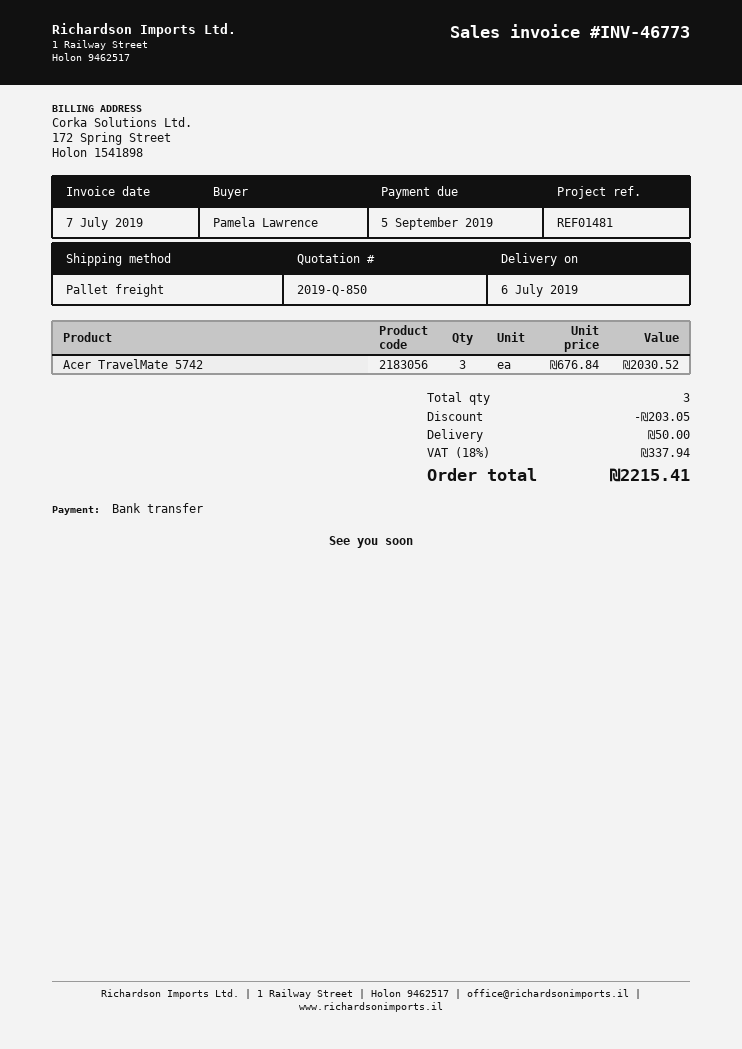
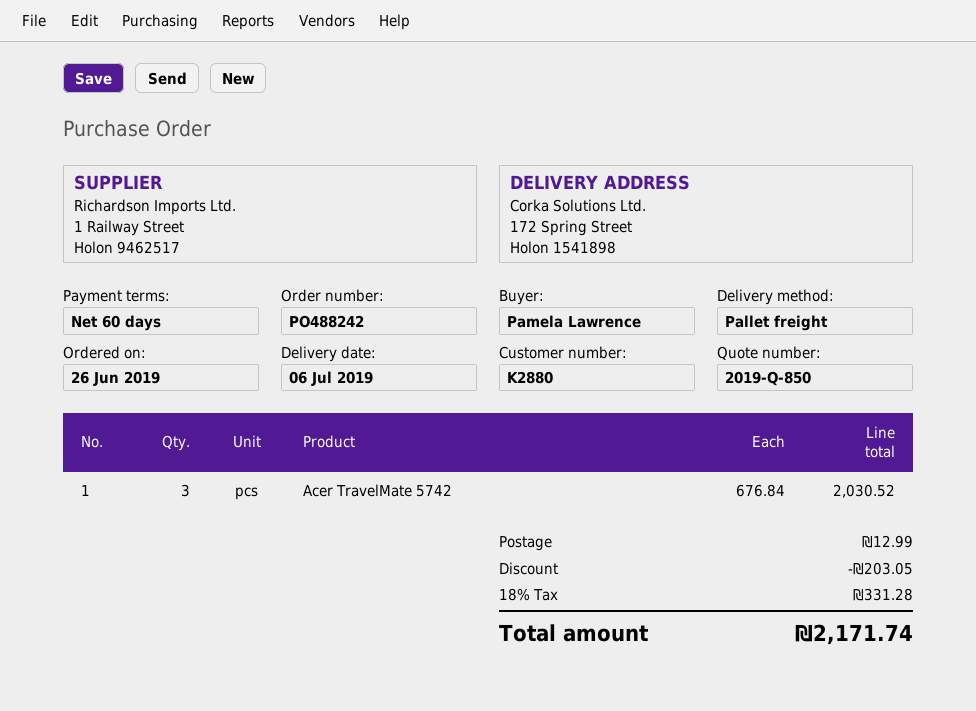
shipping: 50.00 -> 12.99
tax: 18% = 337.94 -> 18% = 331.28
total: 2215.41 -> 2171.74

